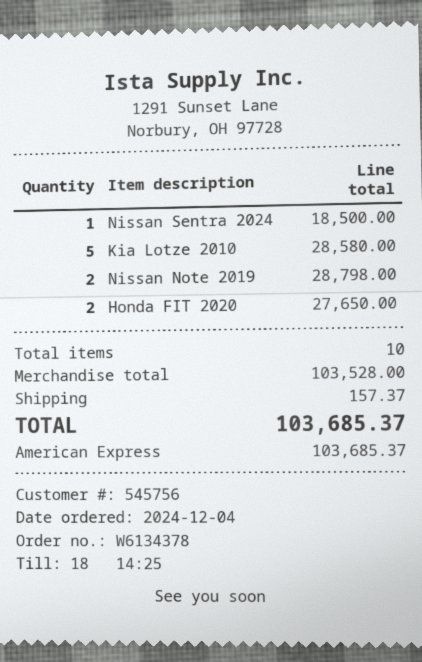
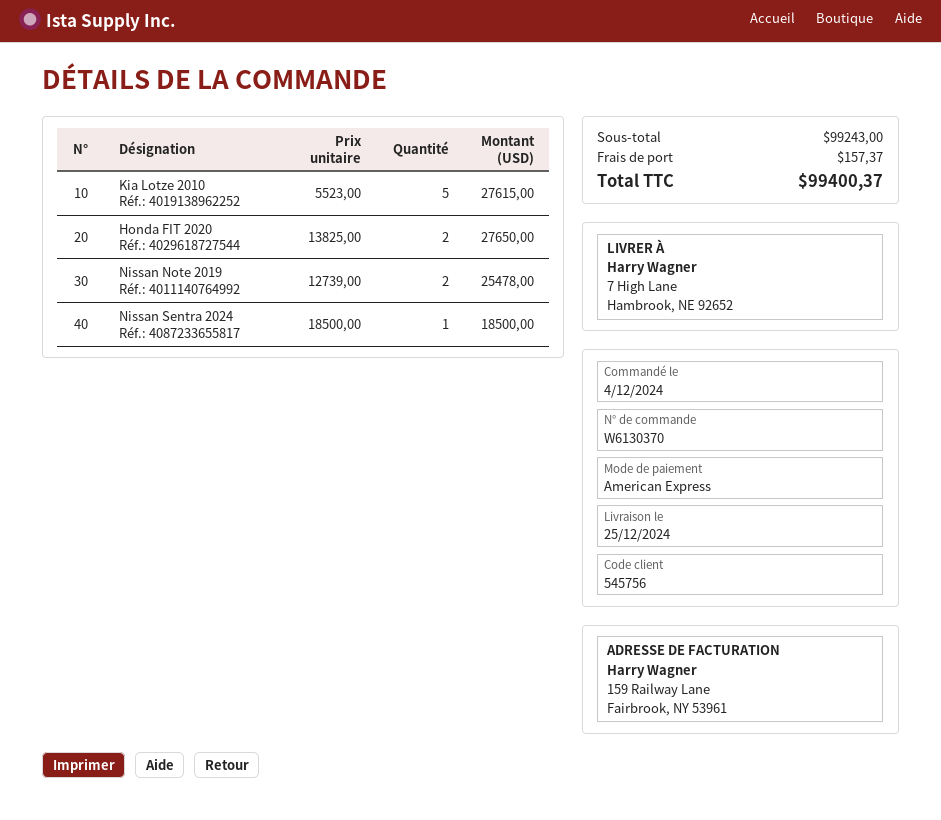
order number: W6134378 -> W6130370
Kia Lotze 2010: 5 for 28580.00 -> 5 for 27615.00
Nissan Note 2019: 2 for 28798.00 -> 2 for 25478.00
subtotal: 103528.00 -> 99243.00
total: 103685.37 -> 99400.37

